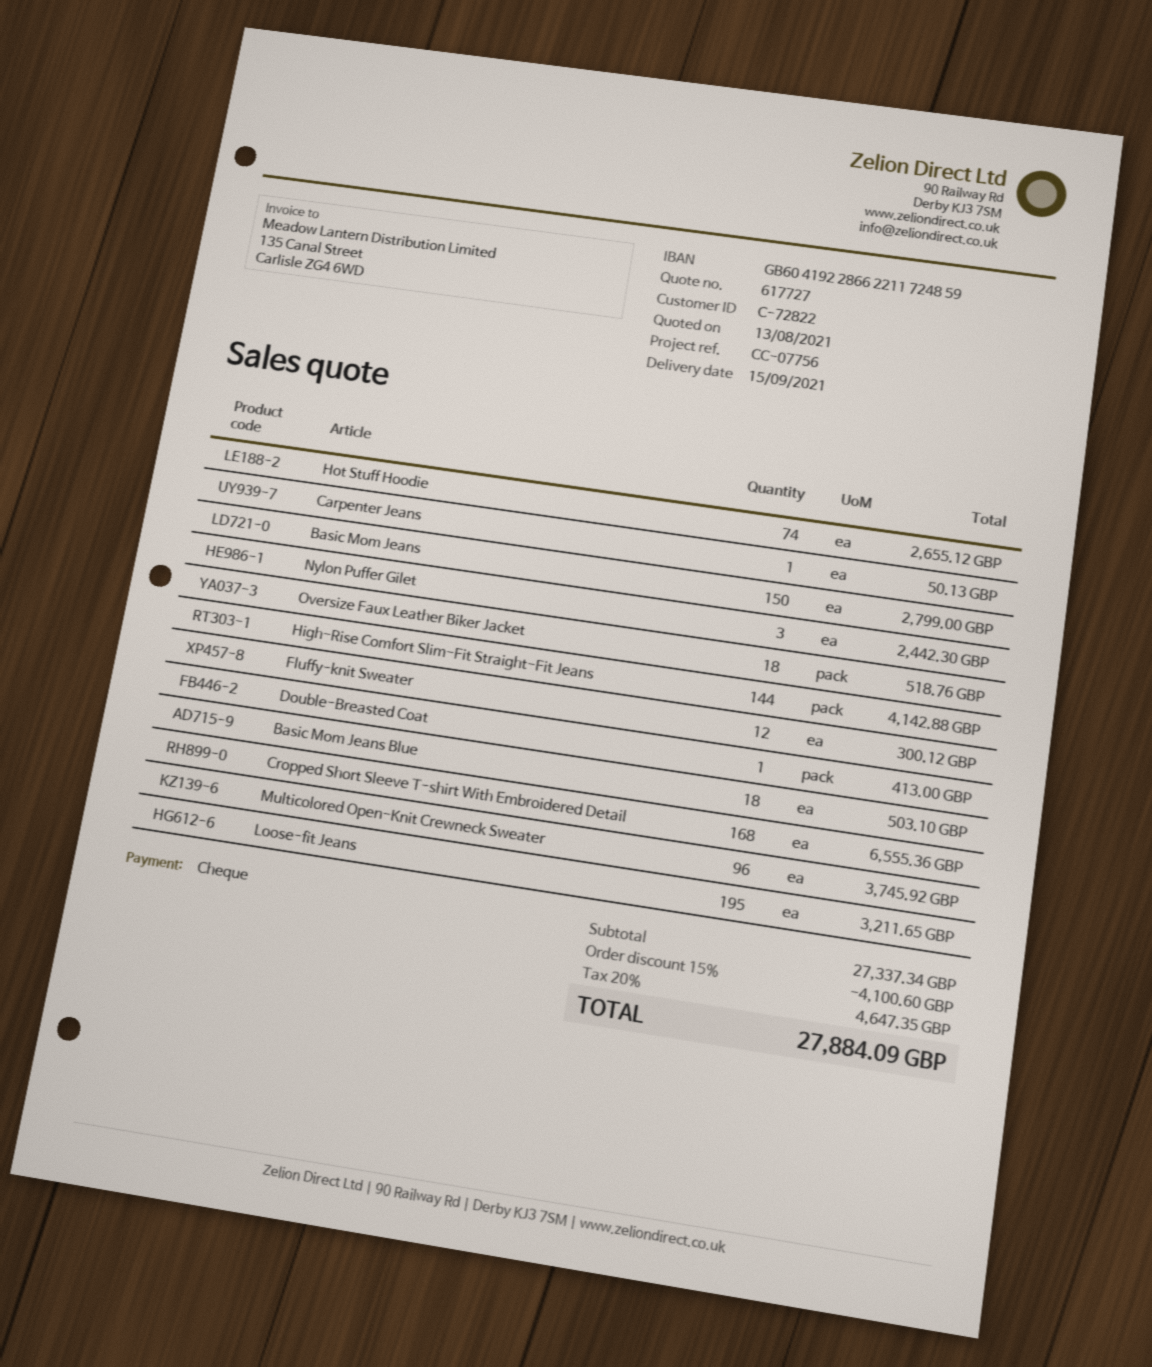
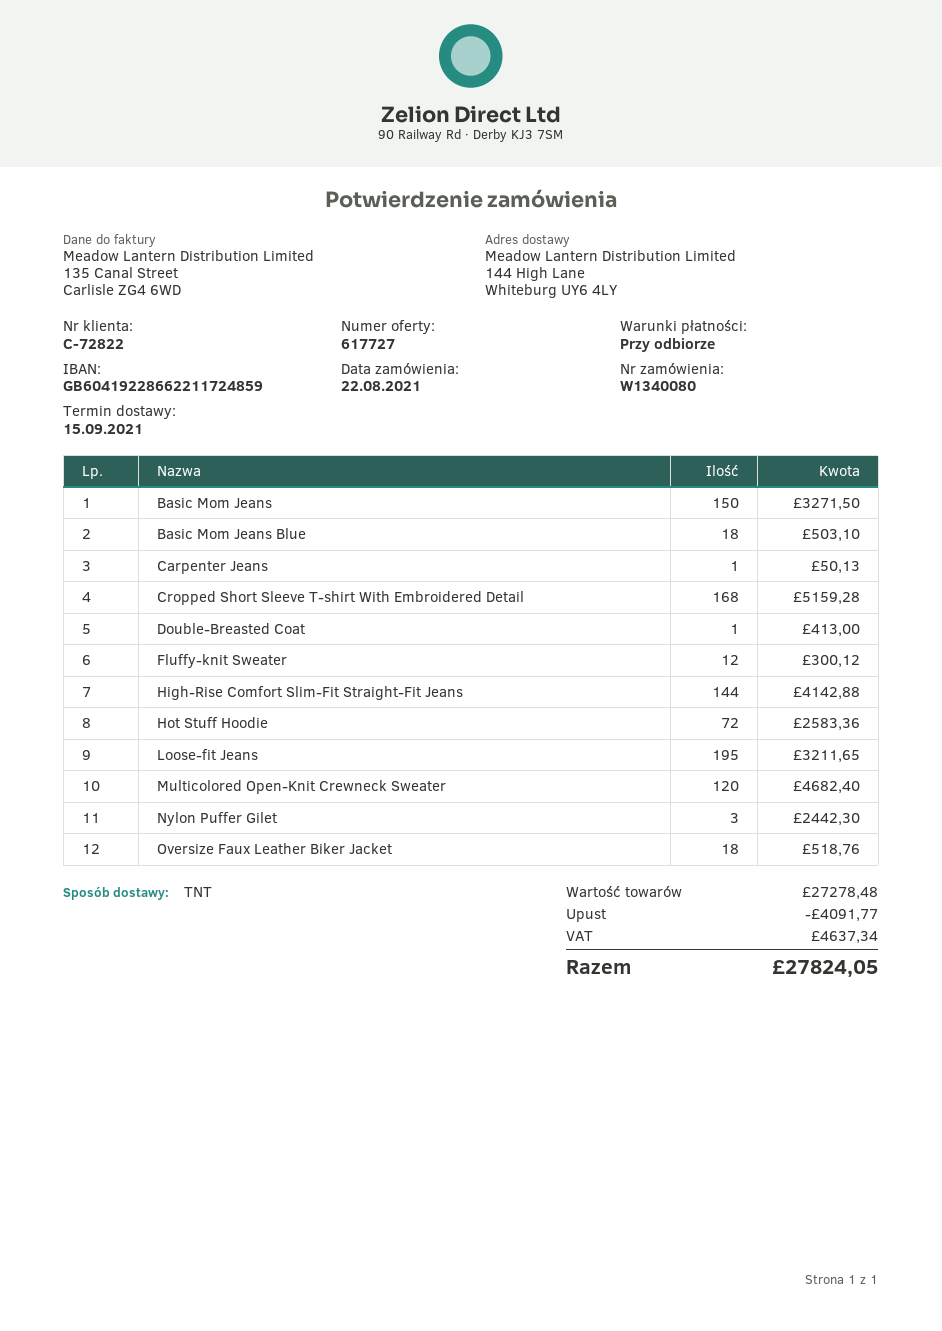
Hot Stuff Hoodie: 74 for 2655.12 -> 72 for 2583.36
Basic Mom Jeans: 150 for 2799.00 -> 150 for 3271.50
Cropped Short Sleeve T-shirt With Embroidered Detail: 168 for 6555.36 -> 168 for 5159.28
Multicolored Open-Knit Crewneck Sweater: 96 for 3745.92 -> 120 for 4682.40
subtotal: 27337.34 -> 27278.48
discount: 4100.60 -> 4091.77
tax: 4647.35 -> 4637.34
total: 27884.09 -> 27824.05

